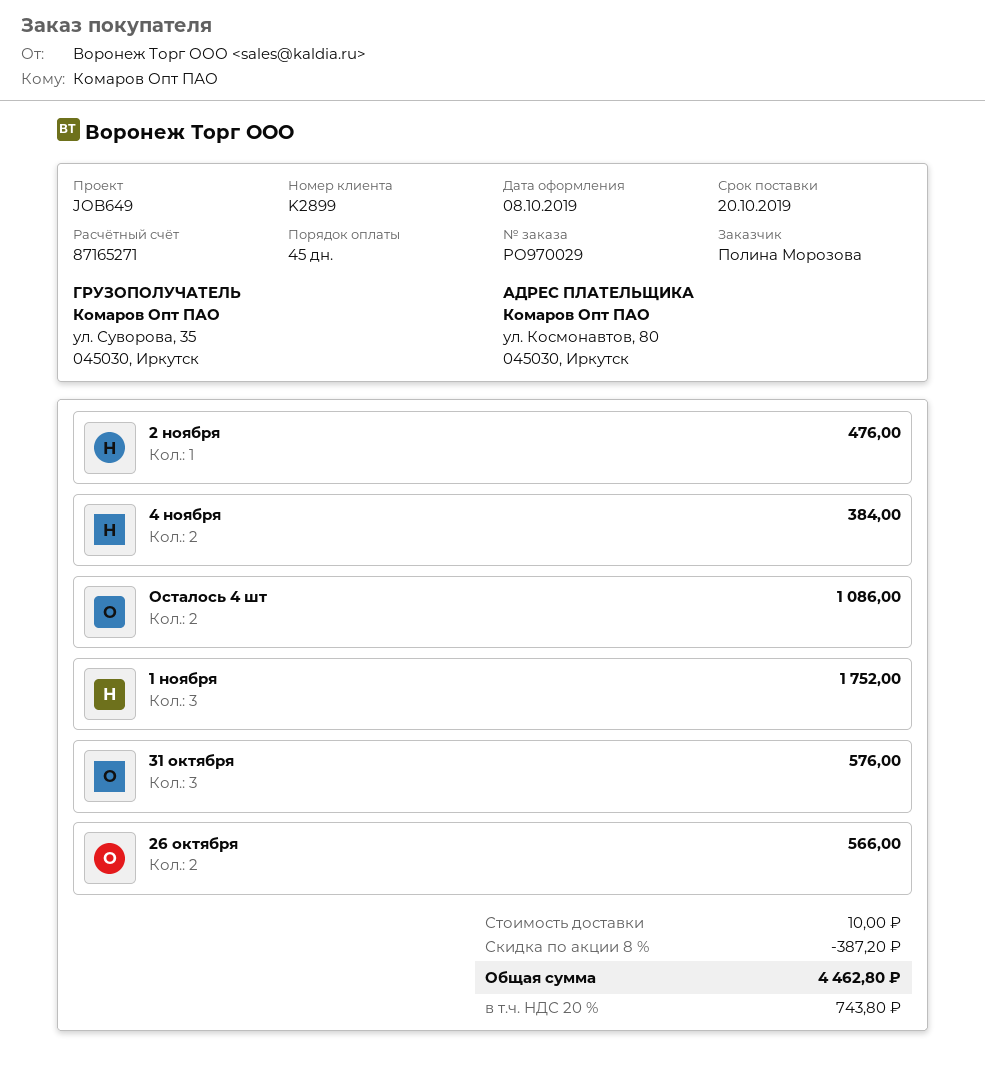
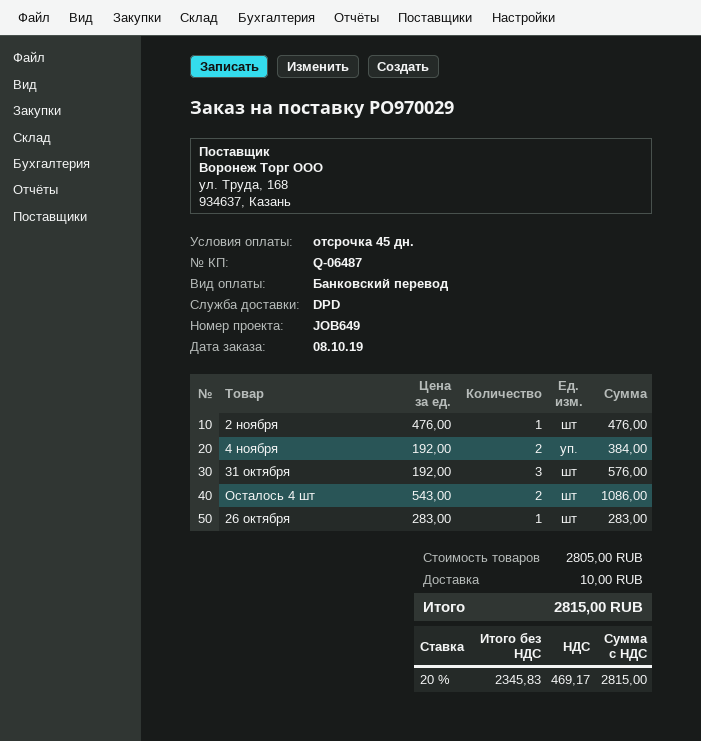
1 ноября: 3 for 1752.00 -> none
26 октября: 2 for 566.00 -> 1 for 283.00
discount: 8% = 387.20 -> none
tax: 20% = 743.80 -> 20% = 469.17
total: 4462.80 -> 2815.00

